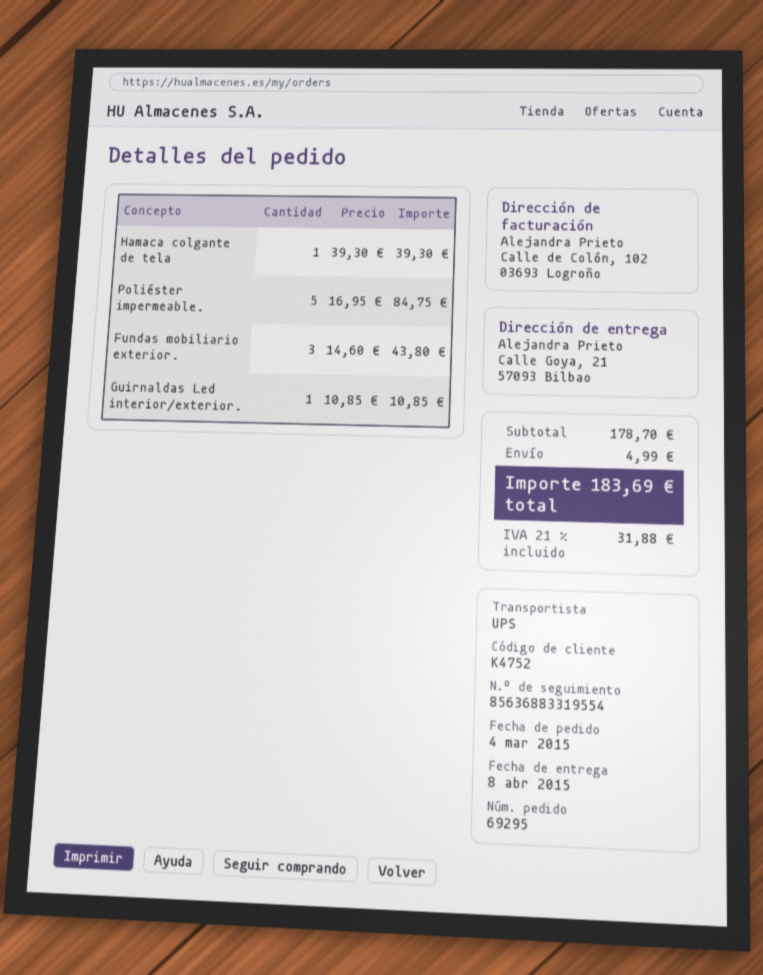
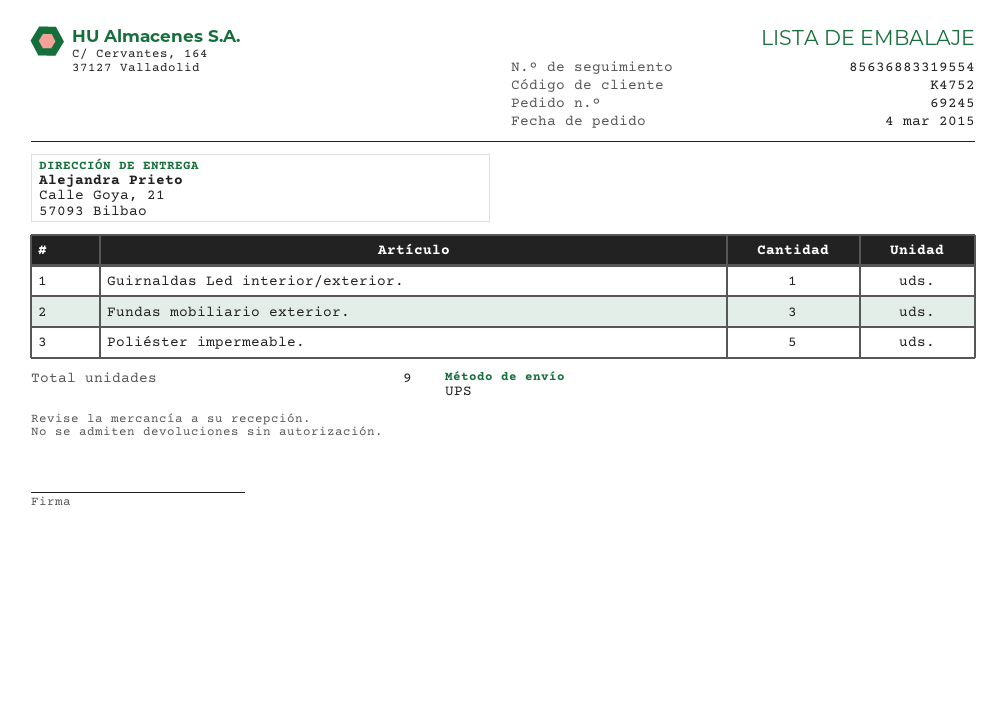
order number: 69295 -> 69245
Hamaca colgante de tela: 1 -> none

